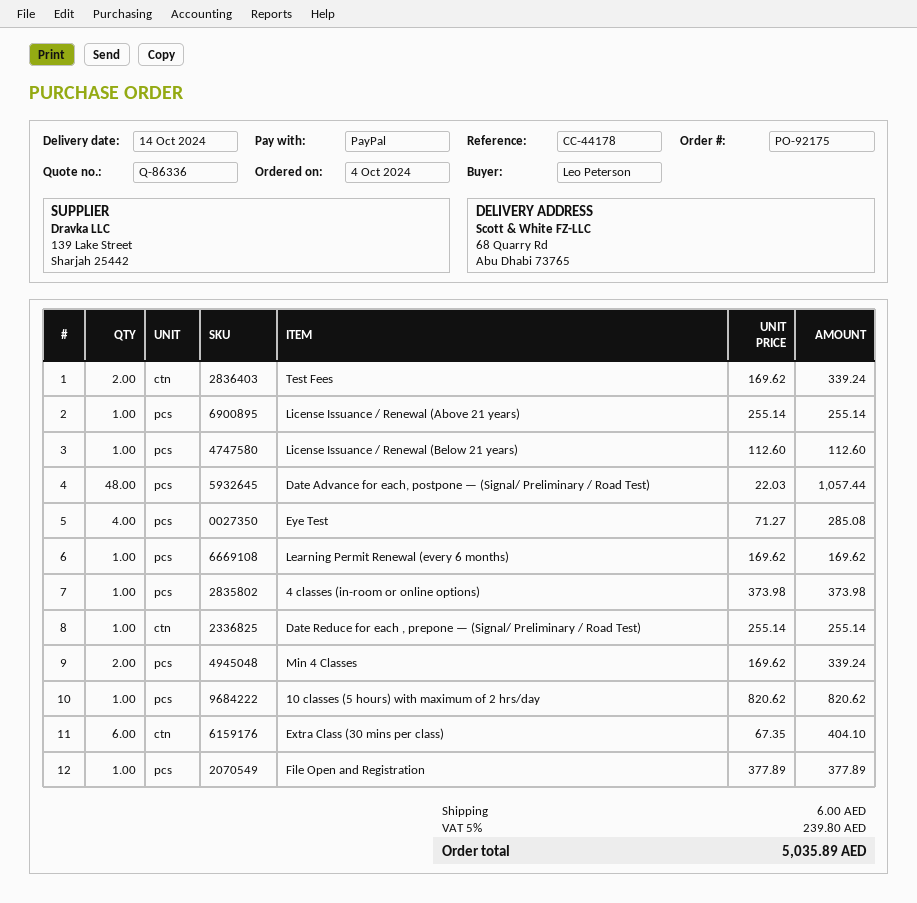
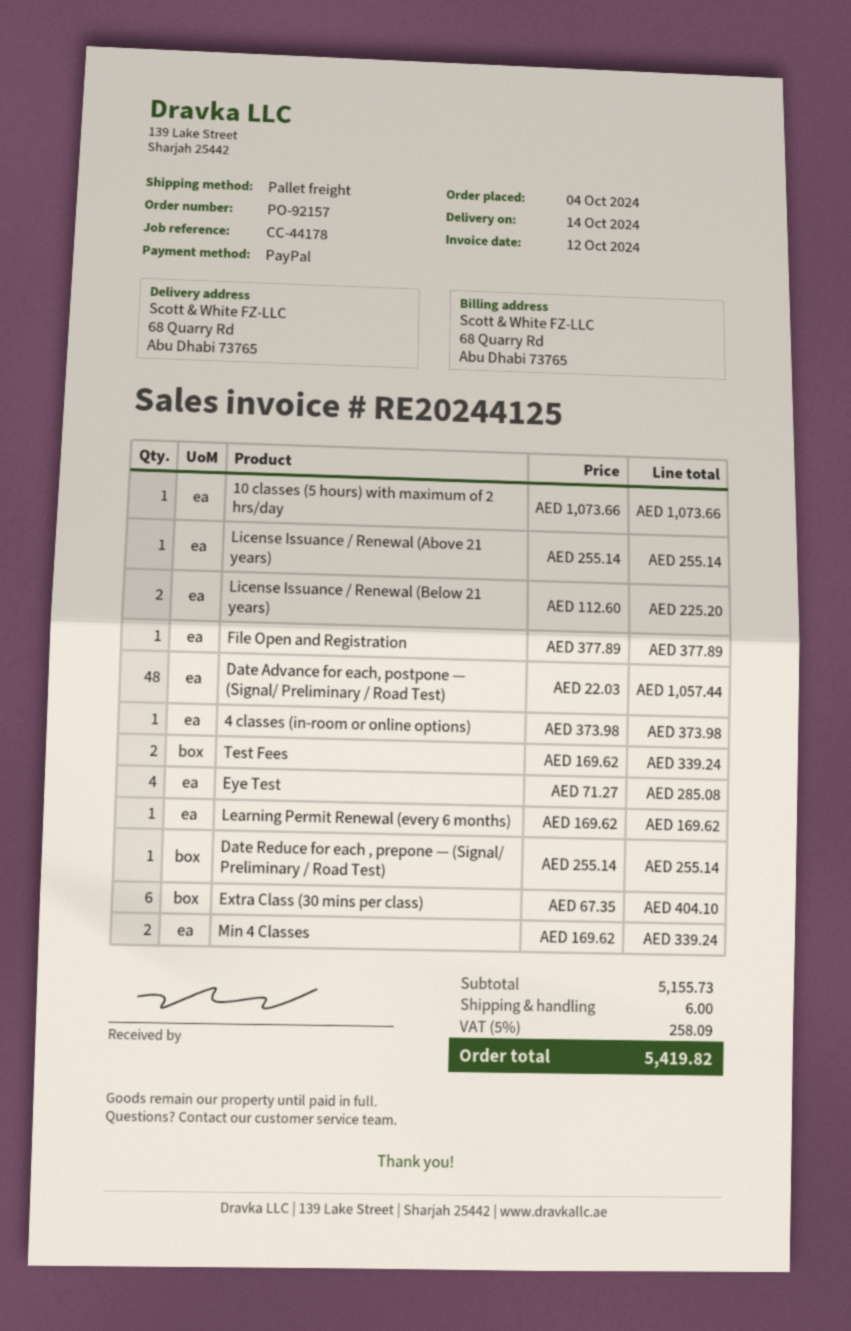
order number: PO-92175 -> PO-92157
License Issuance / Renewal (Below 21 years): 1 x 112.60 = 112.60 -> 2 x 112.60 = 225.20
10 classes (5 hours) with maximum of 2 hrs/day: 1 x 820.62 = 820.62 -> 1 x 1073.66 = 1073.66
tax: 5% = 239.80 -> 5% = 258.09
total: 5035.89 -> 5419.82

